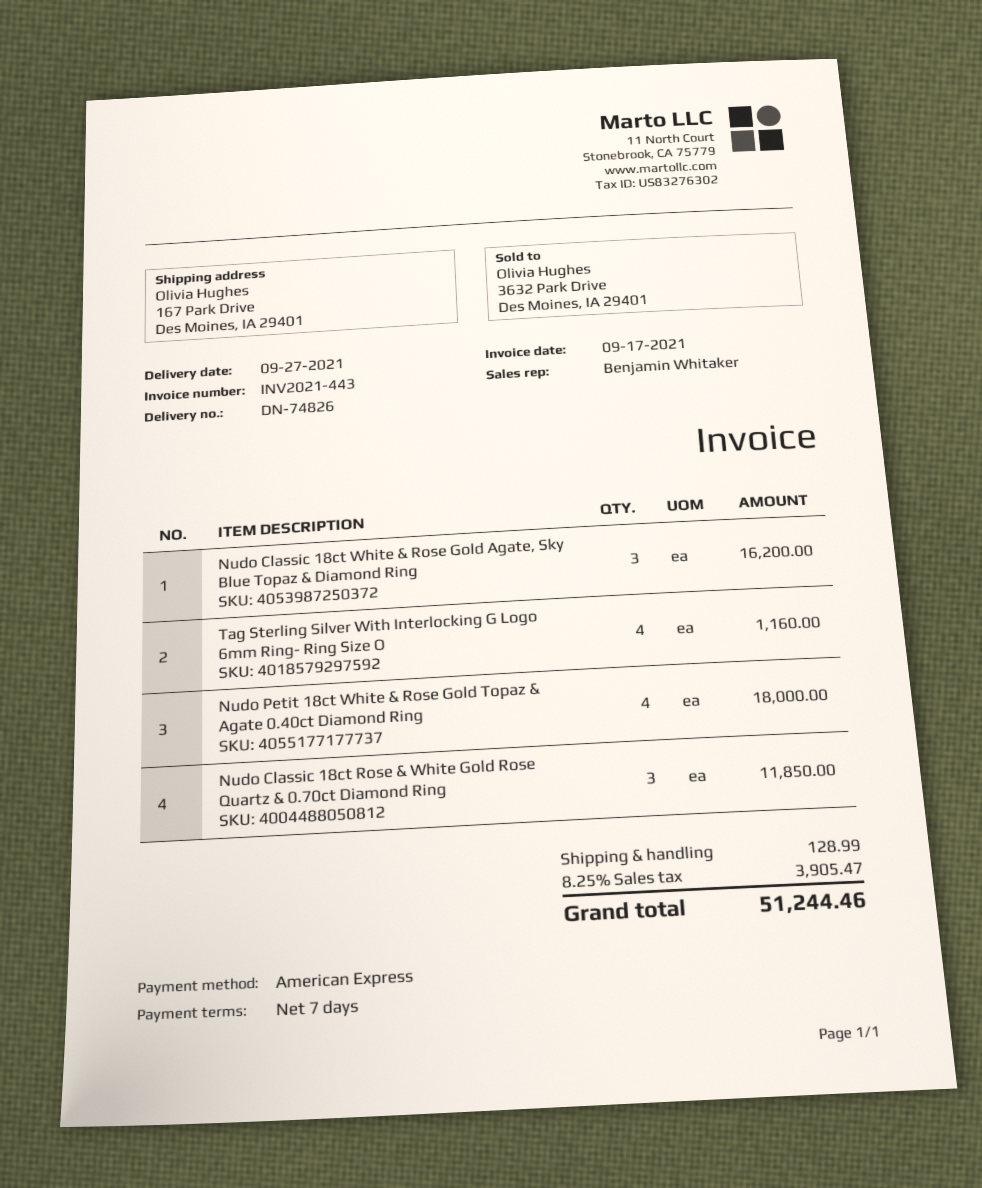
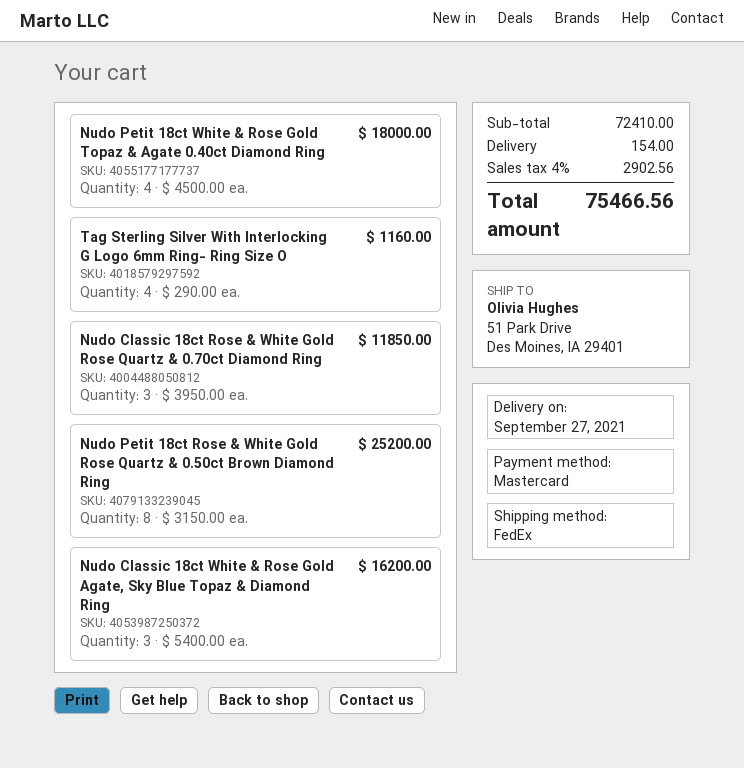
payment method: American Express -> Mastercard
ship to: 167 Park Drive, Des Moines, IA 29401 -> 51 Park Drive, Des Moines, IA 29401
Nudo Petit 18ct Rose & White Gold Rose Quartz & 0.50ct Brown Diamond Ring: none -> 8 for 25200.00
shipping: 128.99 -> 154.00
tax: 8.25% = 3905.47 -> 4% = 2902.56
total: 51244.46 -> 75466.56

